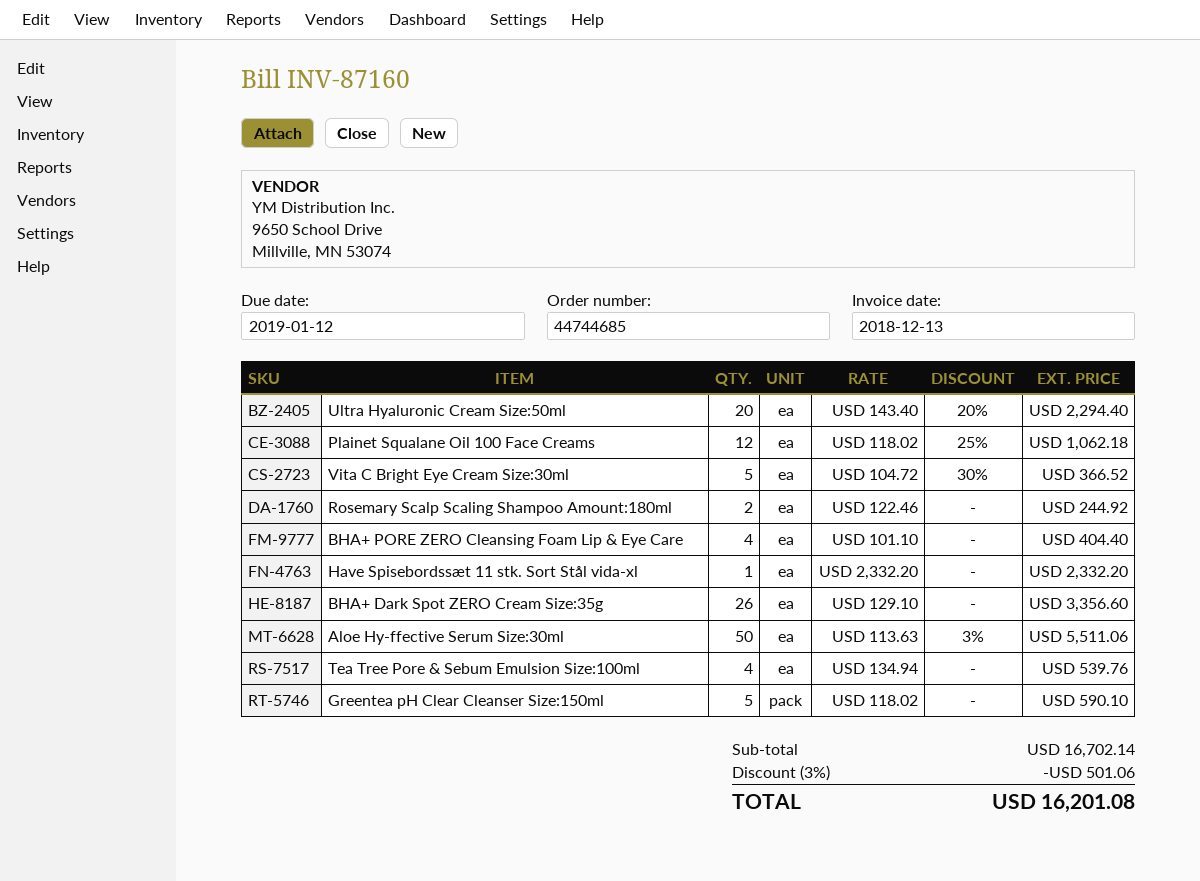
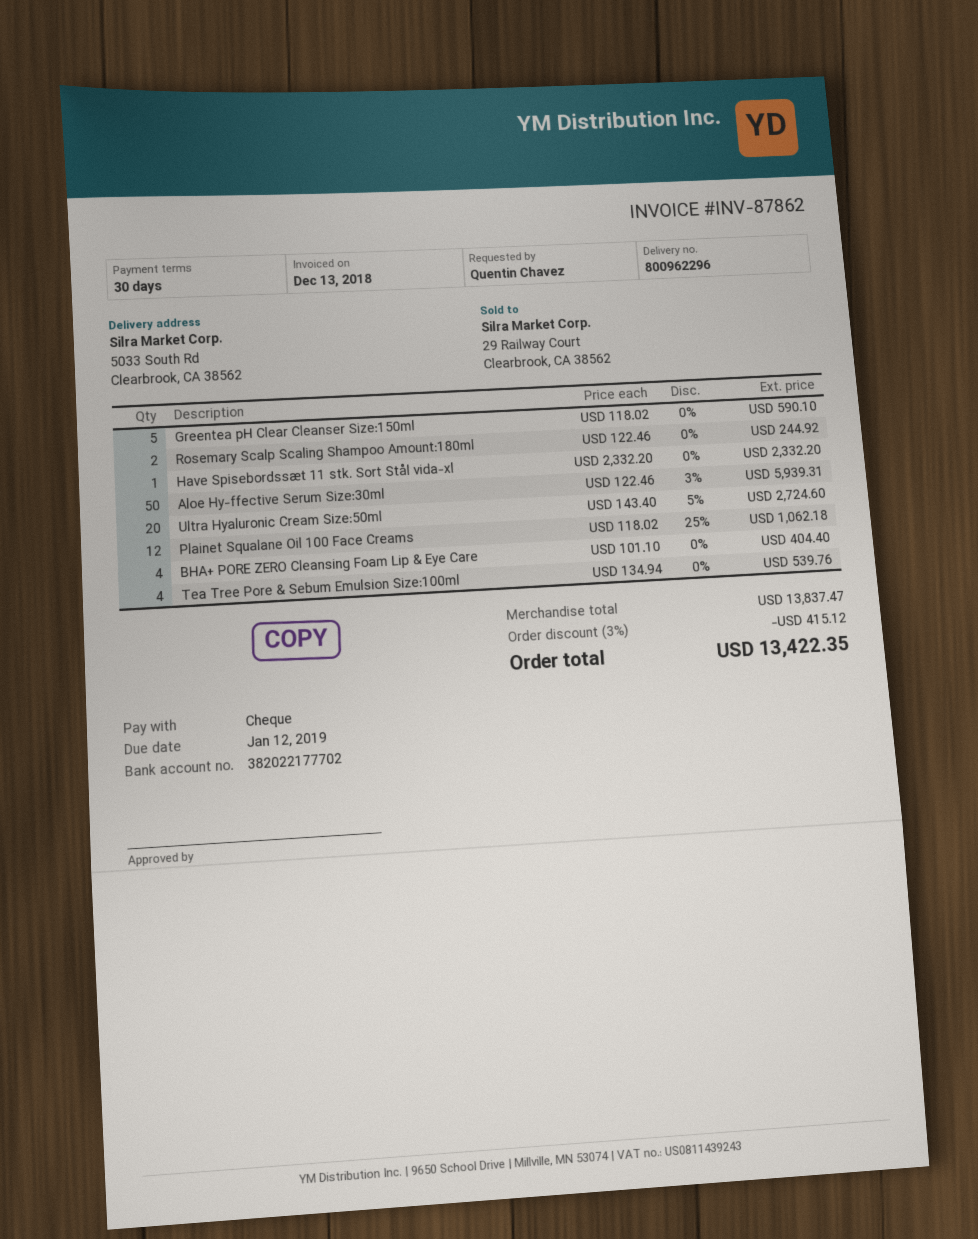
invoice number: INV-87160 -> INV-87862
Ultra Hyaluronic Cream Size:50ml: 20 x 143.40 - 20% = 2294.40 -> 20 x 143.40 - 5% = 2724.60
Vita C Bright Eye Cream Size:30ml: 5 x 104.72 - 30% = 366.52 -> none
BHA+ Dark Spot ZERO Cream Size:35g: 26 x 129.10 = 3356.60 -> none
Aloe Hy-ffective Serum Size:30ml: 50 x 113.63 - 3% = 5511.06 -> 50 x 122.46 - 3% = 5939.31
subtotal: 16702.14 -> 13837.47
discount: 3% = 501.06 -> 3% = 415.12
total: 16201.08 -> 13422.35

